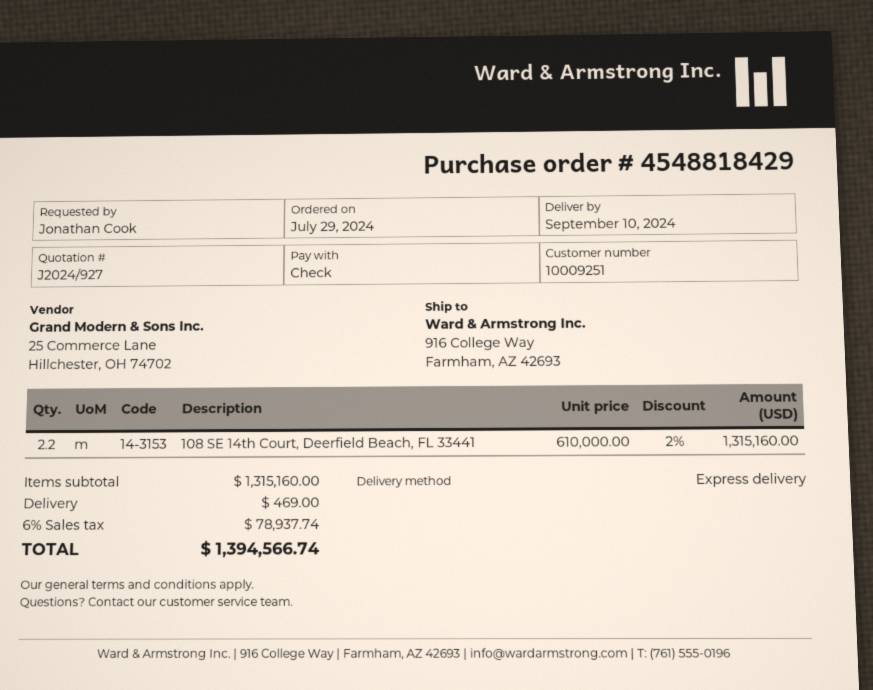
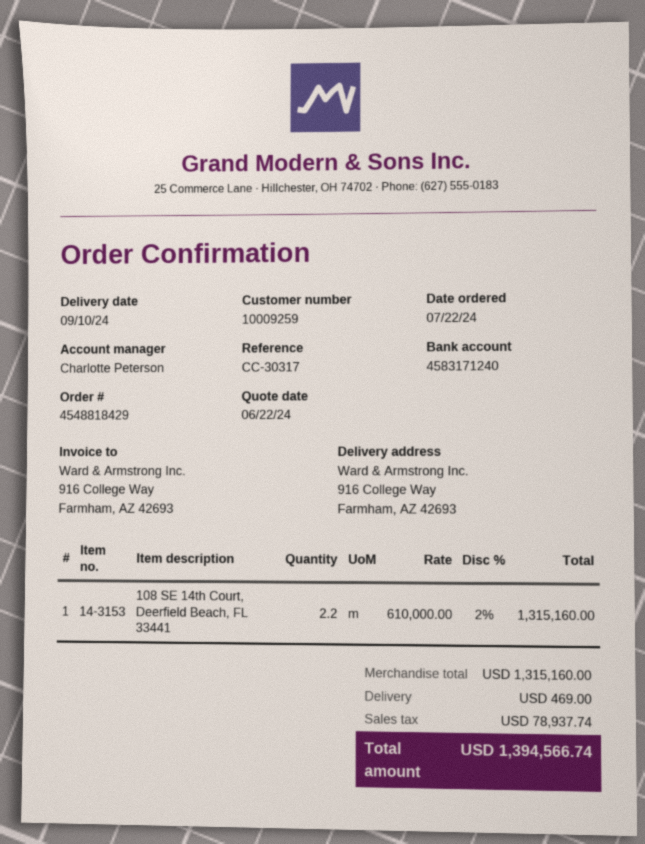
order date: 2024-07-29 -> 2024-07-22
customer number: 10009251 -> 10009259

